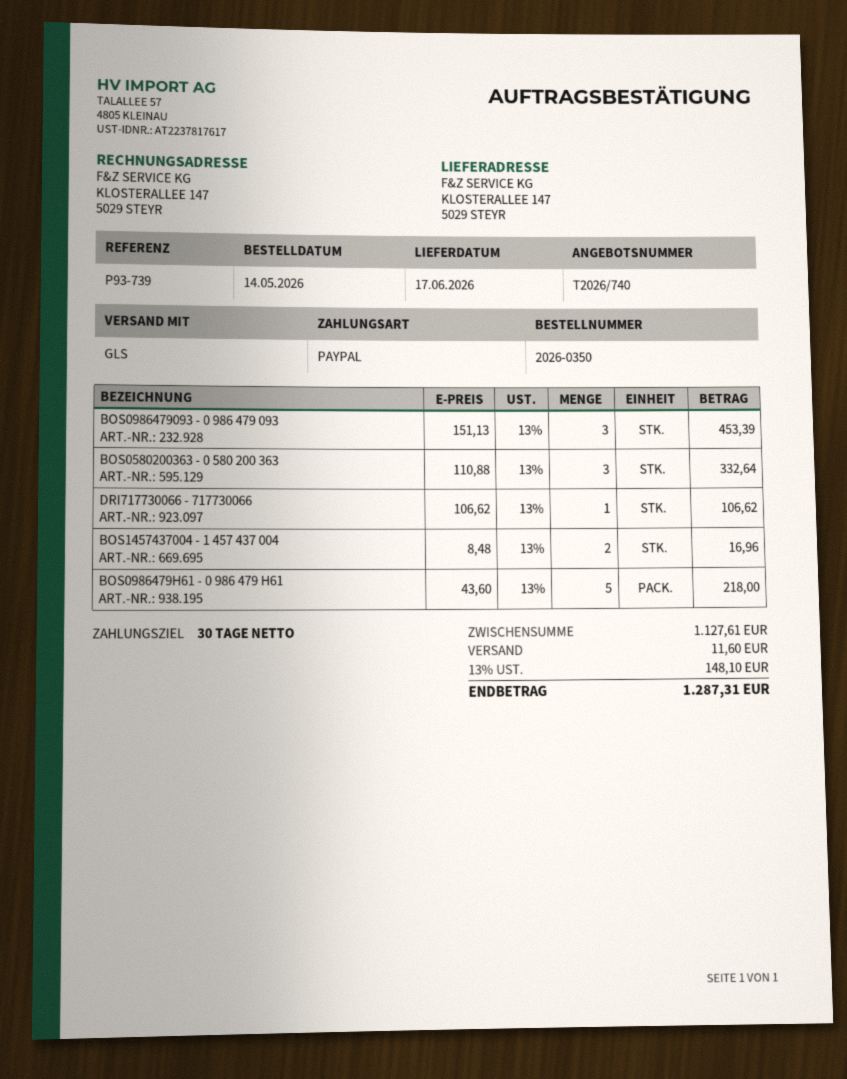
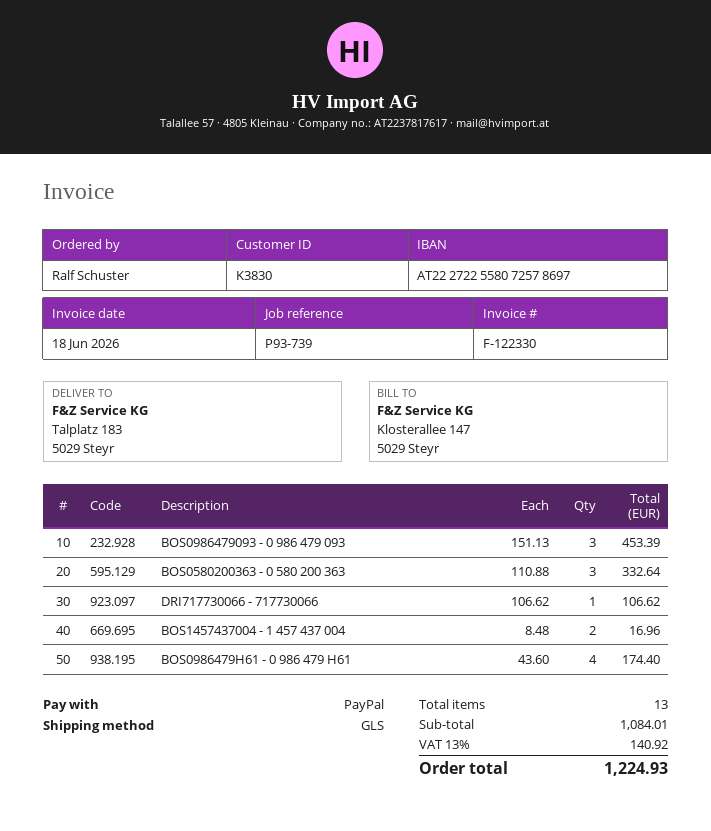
ship to: KLOSTERALLEE 147, 5029 STEYR -> Talplatz 183, 5029 Steyr
BOS0986479H61 - 0 986 479 H61: 5 x 43.60 = 218.00 -> 4 x 43.60 = 174.40
subtotal: 1127.61 -> 1084.01
shipping: 11.60 -> none
tax: 13% = 148.10 -> 13% = 140.92
total: 1287.31 -> 1224.93

